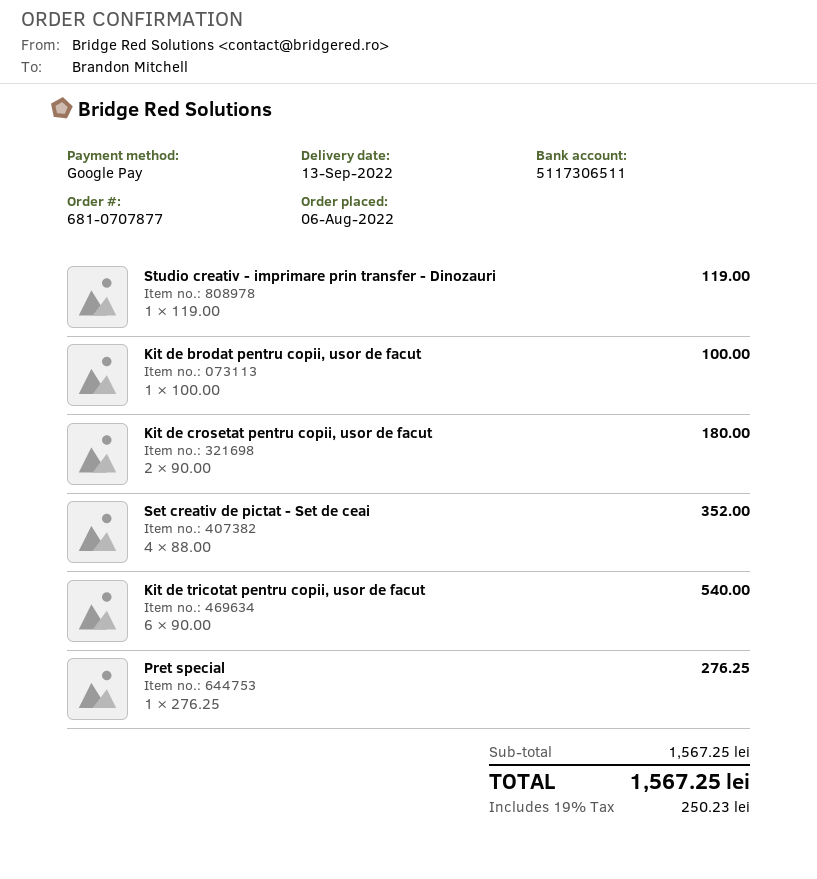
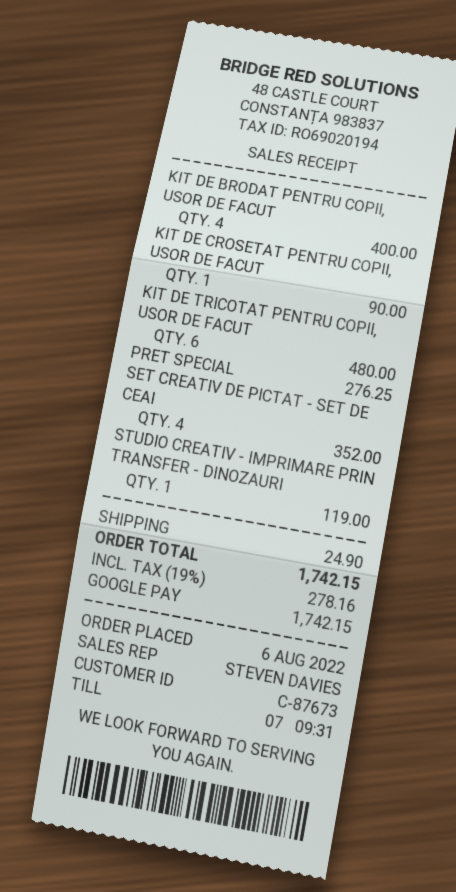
Kit de brodat pentru copii, usor de facut: 1 for 100.00 -> 4 for 400.00
Kit de crosetat pentru copii, usor de facut: 2 for 180.00 -> 1 for 90.00
Kit de tricotat pentru copii, usor de facut: 6 for 540.00 -> 6 for 480.00
shipping: none -> 24.90
tax: 19% = 250.23 -> 19% = 278.16
total: 1567.25 -> 1742.15

